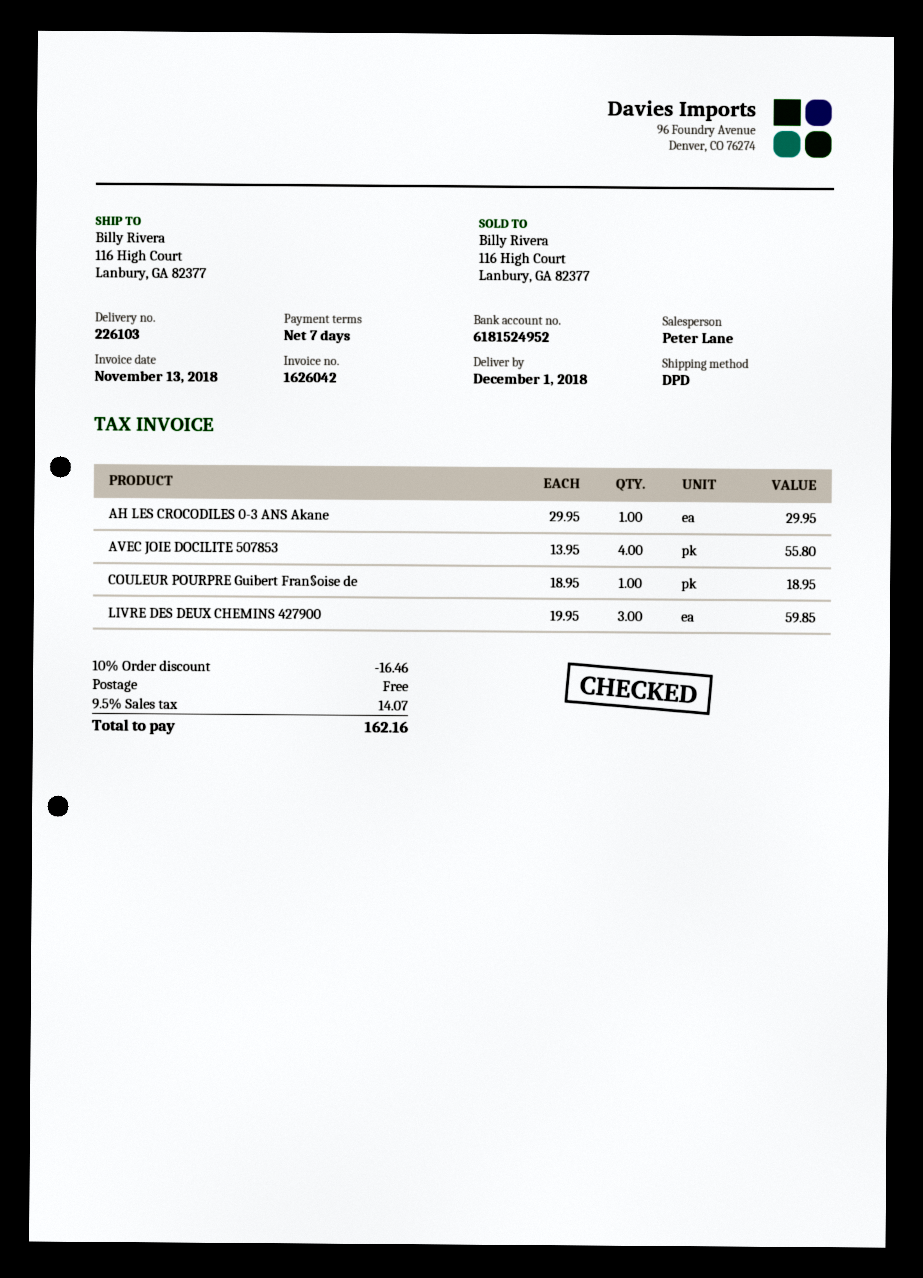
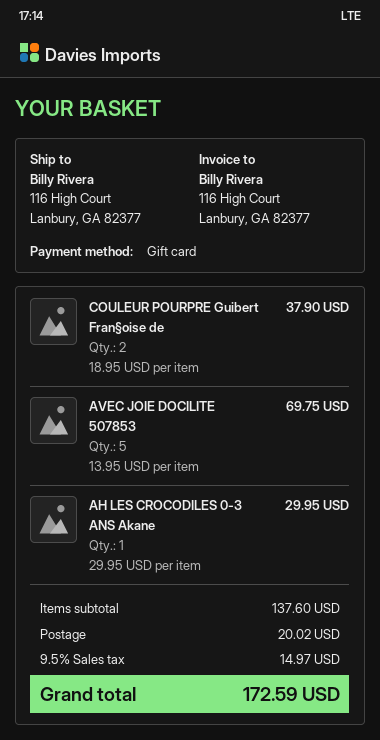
AVEC JOIE DOCILITE 507853: 4 x 13.95 = 55.80 -> 5 x 13.95 = 69.75
COULEUR POURPRE Guibert Fran§oise de: 1 x 18.95 = 18.95 -> 2 x 18.95 = 37.90
LIVRE DES DEUX CHEMINS 427900: 3 x 19.95 = 59.85 -> none
discount: 10% = 16.46 -> none
shipping: 0.00 -> 20.02
tax: 9.5% = 14.07 -> 9.5% = 14.97
total: 162.16 -> 172.59

